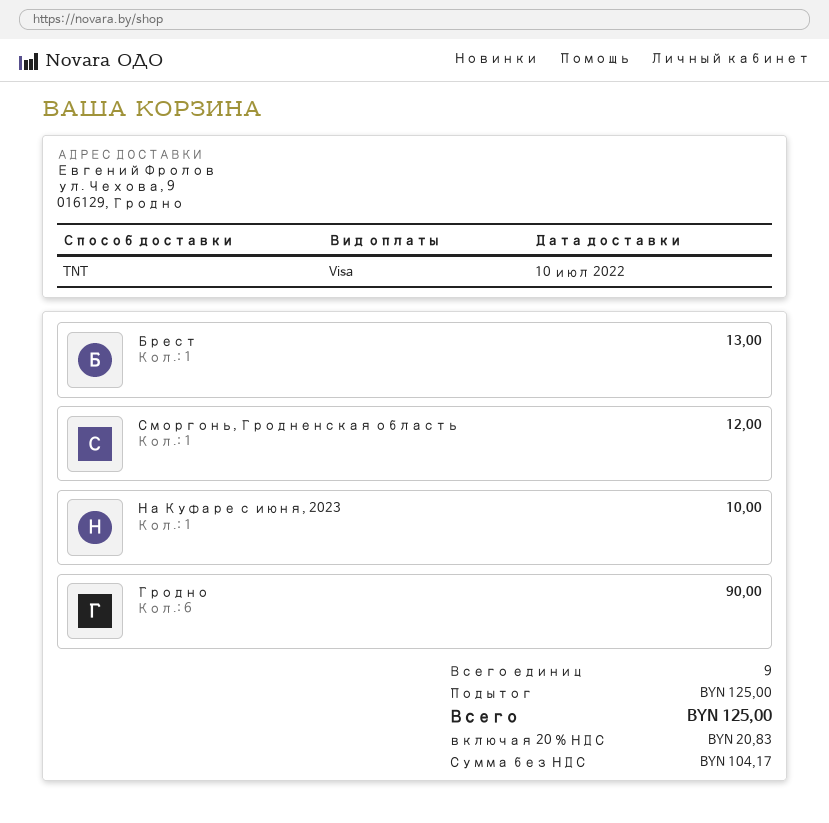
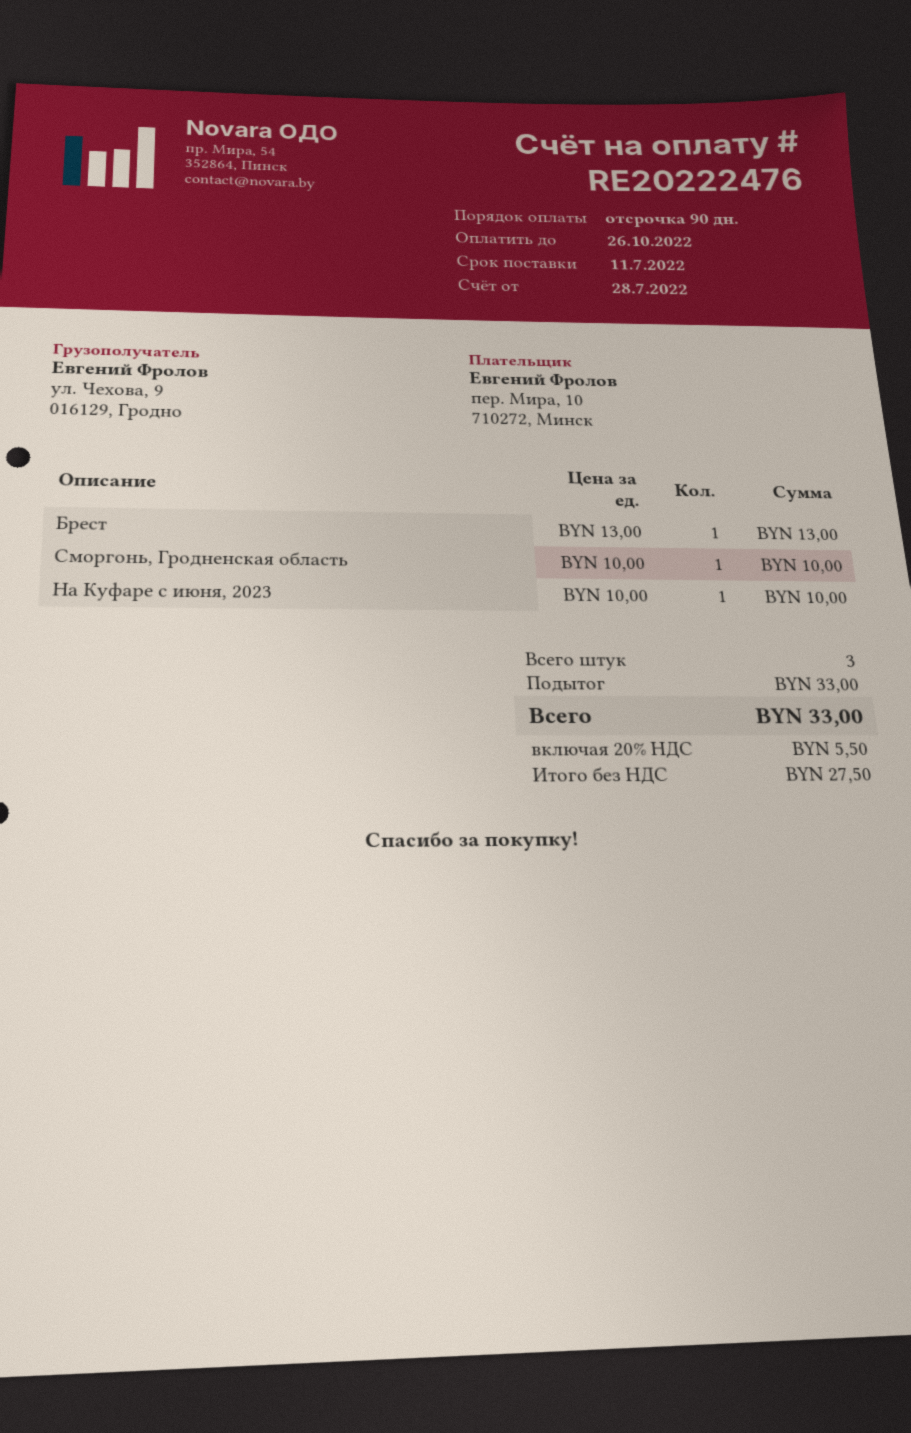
delivery date: 2022-07-10 -> 2022-07-11
Сморгонь, Гродненская область: 1 for 12.00 -> 1 for 10.00
Гродно: 6 for 90.00 -> none
total quantity: 9 -> 3
subtotal: 125.00 -> 33.00
net: 104.17 -> 27.50
tax: 20% = 20.83 -> 20% = 5.50
total: 125.00 -> 33.00

